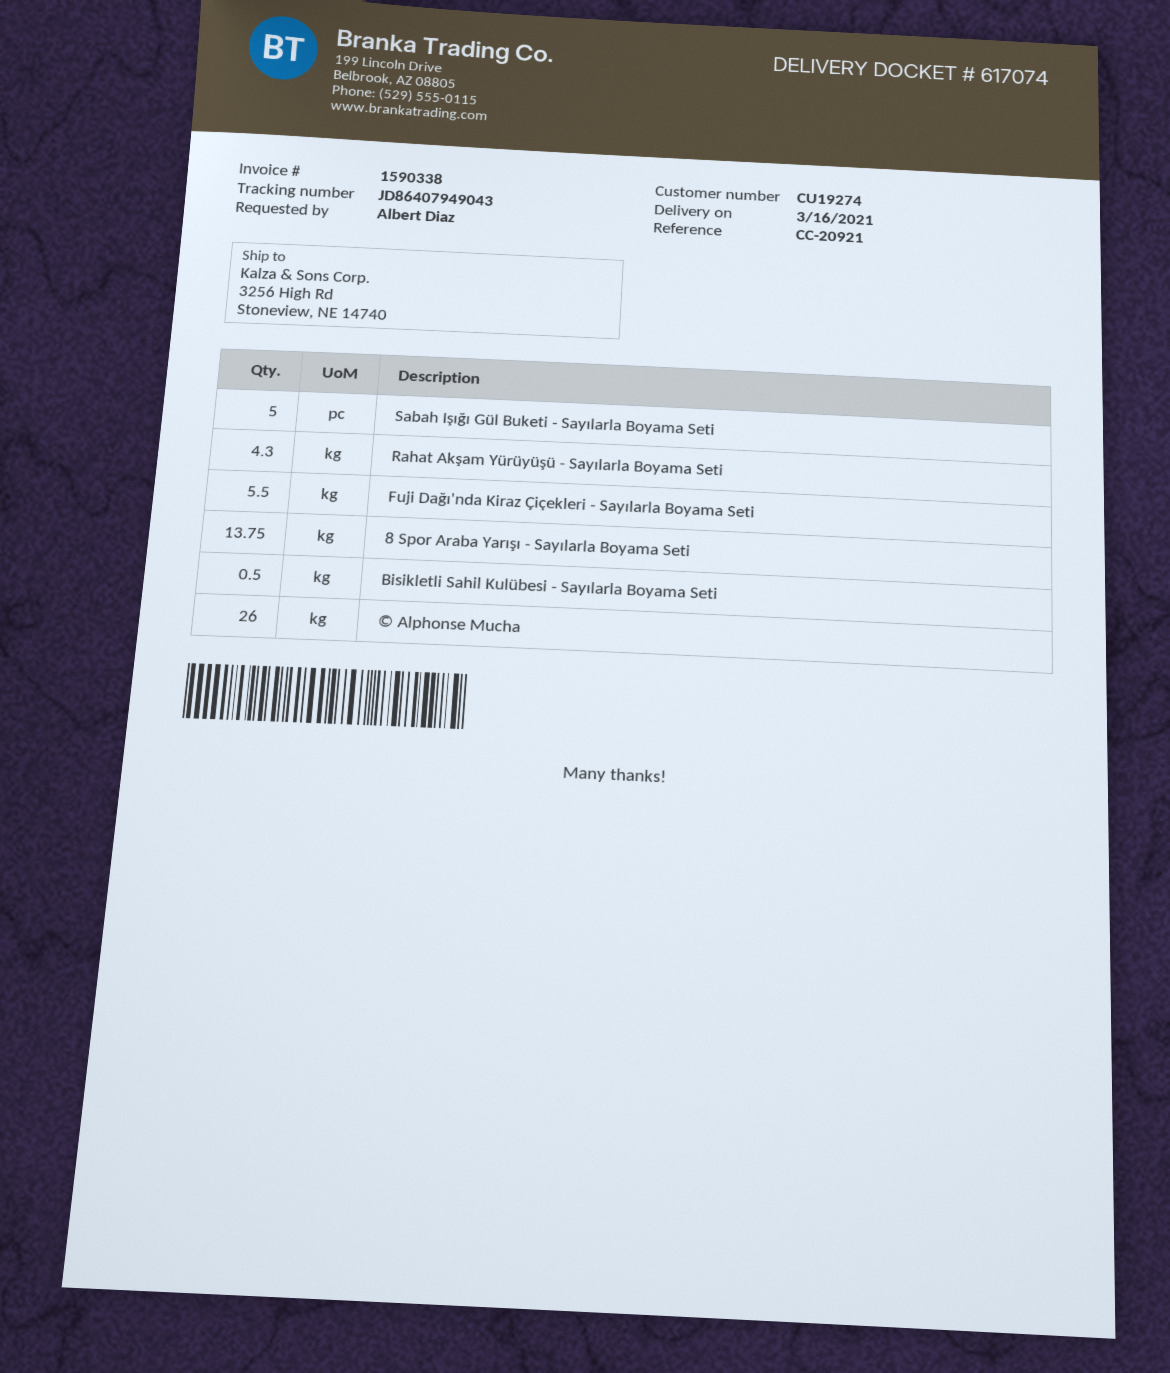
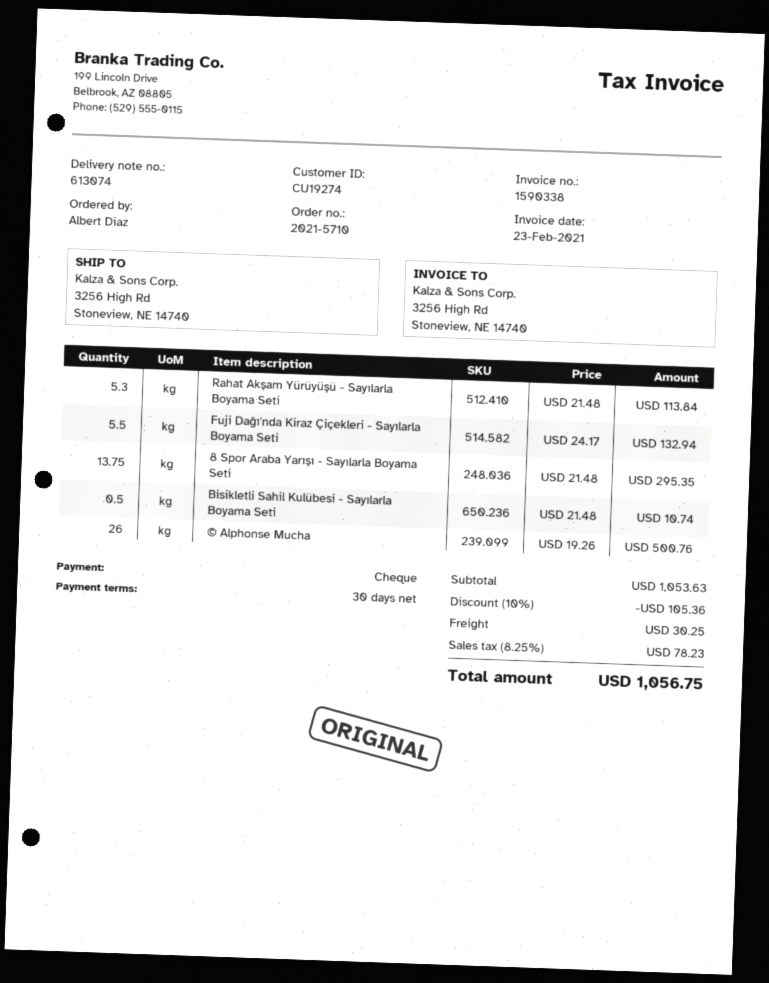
delivery note number: 617074 -> 613074
Sabah Işığı Gül Buketi - Sayılarla Boyama Seti: 5 -> none
Rahat Akşam Yürüyüşü - Sayılarla Boyama Seti: 4.3 -> 5.3

